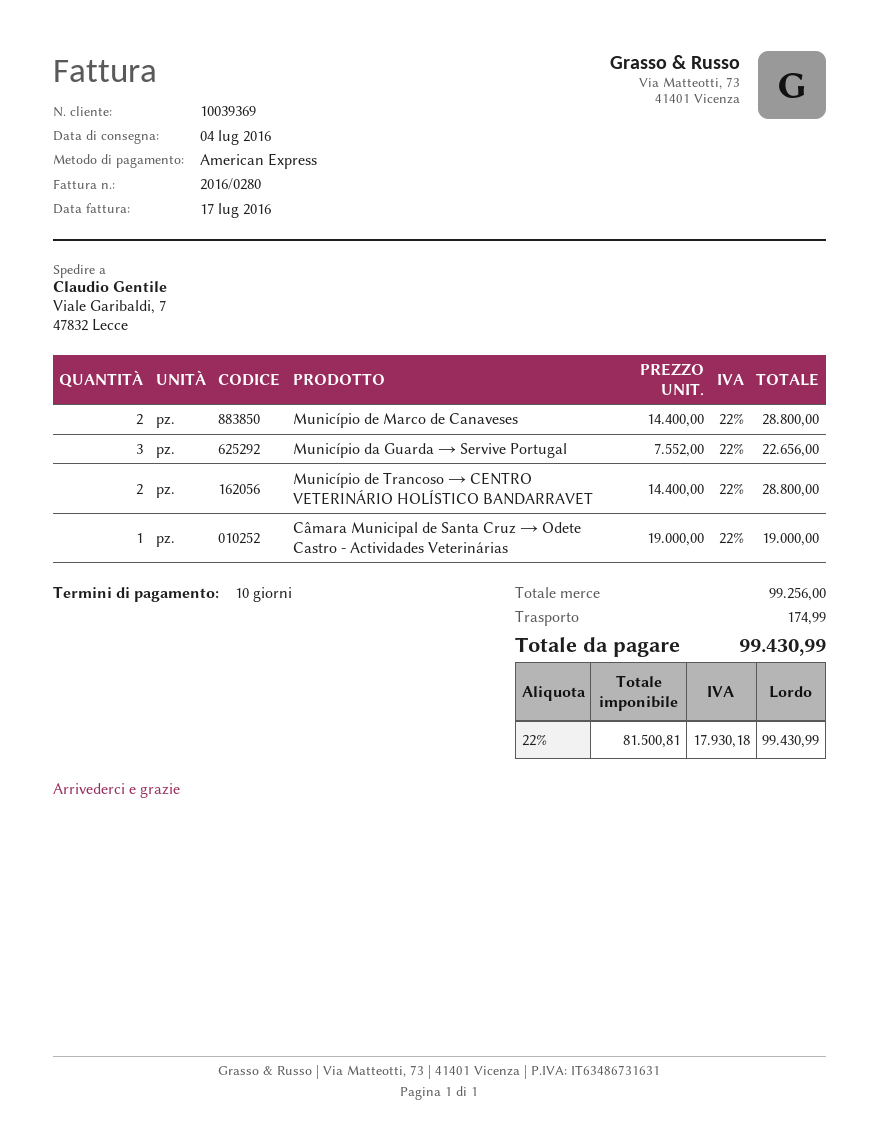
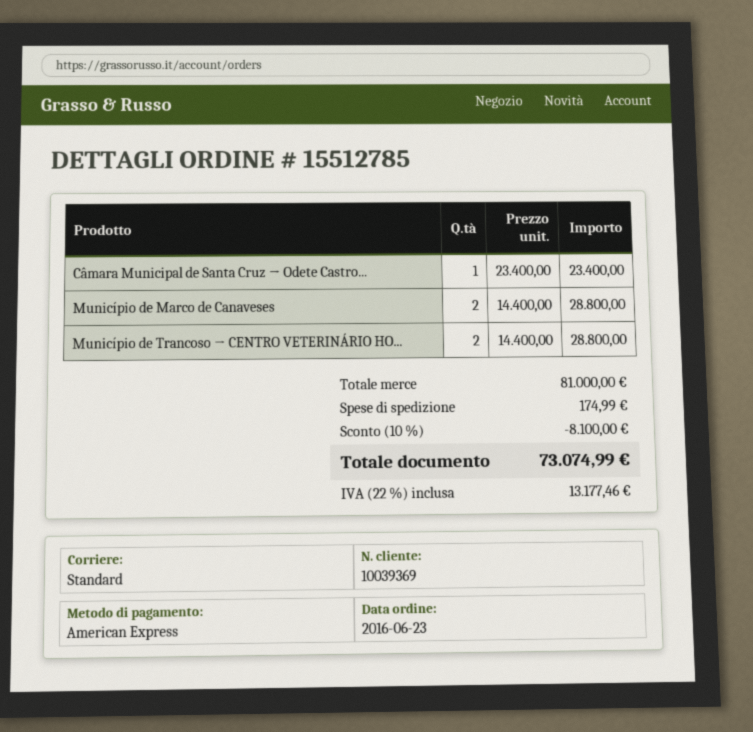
Município da Guarda → Servive Portugal: 3 x 7552.00 = 22656.00 -> none
Câmara Municipal de Santa Cruz → Odete Castro - Actividades Veterinárias: 1 x 19000.00 = 19000.00 -> 1 x 23400.00 = 23400.00
subtotal: 99256.00 -> 81000.00
discount: none -> 10% = 8100.00
tax: 22% = 17930.18 -> 22% = 13177.46
total: 99430.99 -> 73074.99

